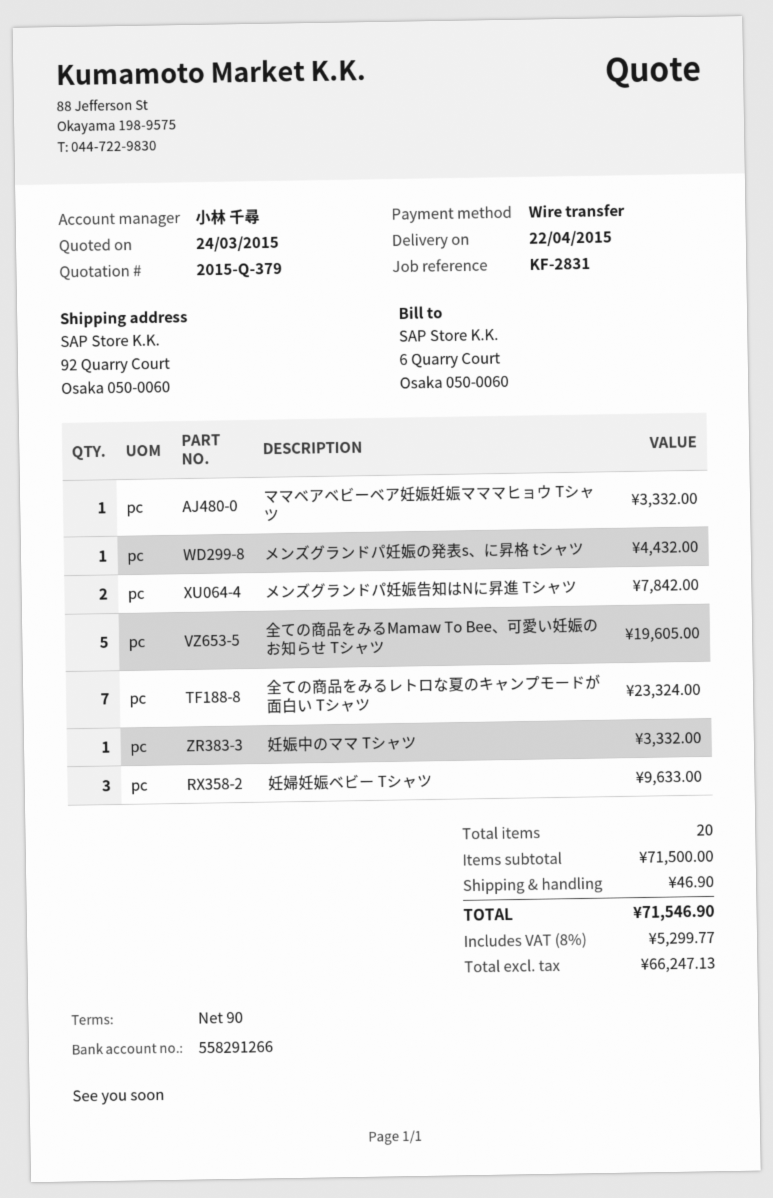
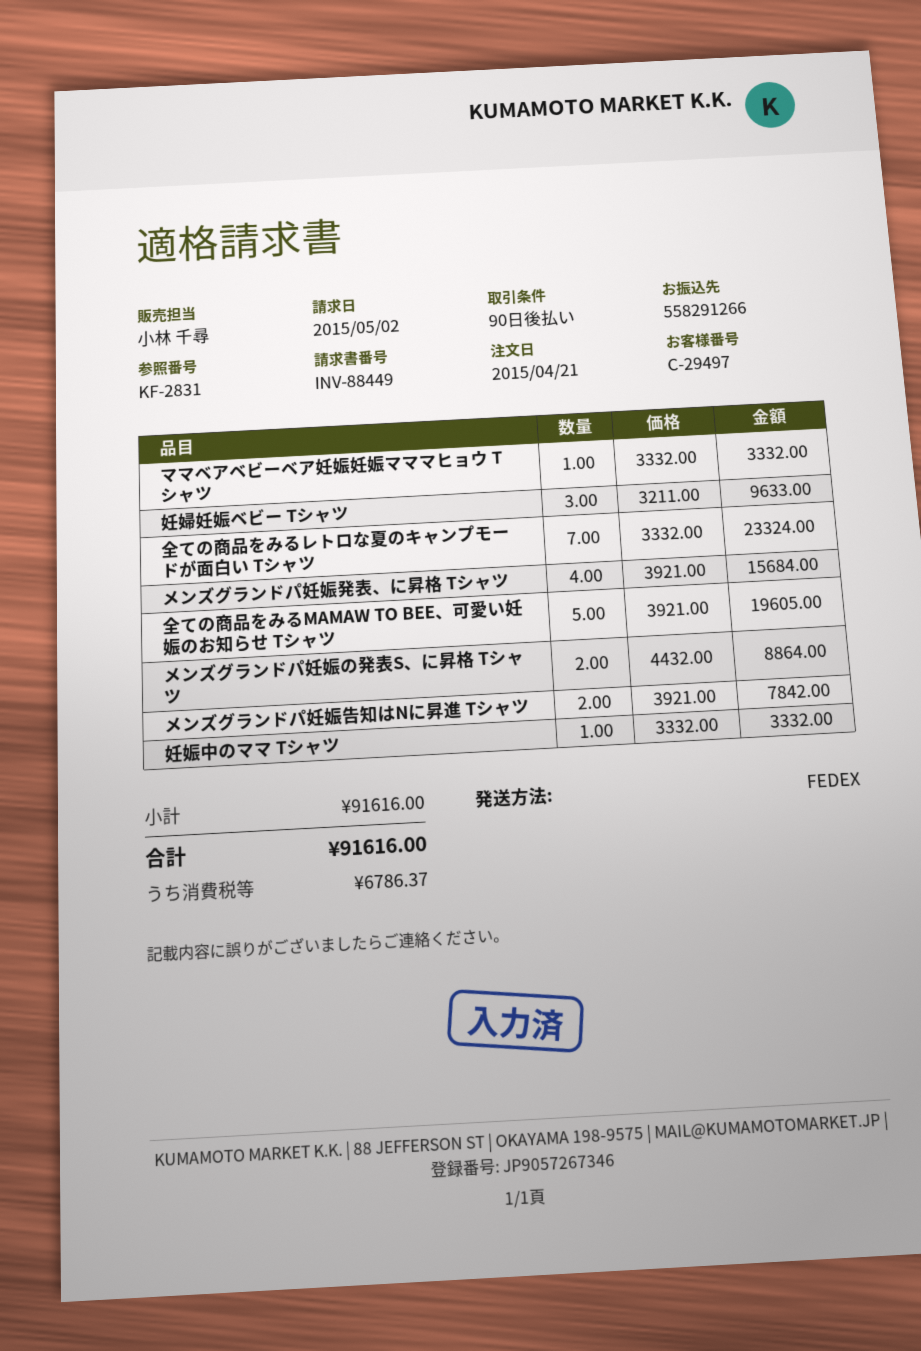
メンズグランドパ妊娠の発表s、に昇格 tシャツ: 1 for 4432.00 -> 2 for 8864.00
メンズグランドパ妊娠発表、に昇格 Tシャツ: none -> 4 for 15684.00
subtotal: 71500.00 -> 91616.00
shipping: 46.90 -> none
tax: 5299.77 -> 6786.37
total: 71546.90 -> 91616.00

